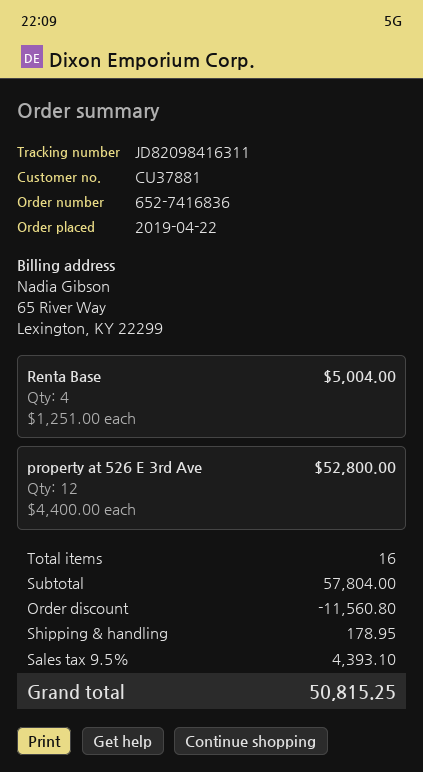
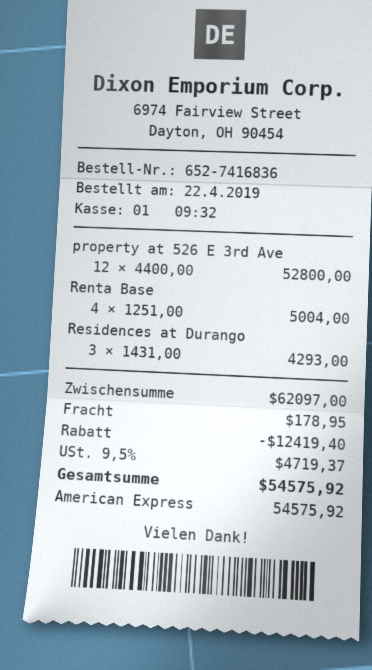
Residences at Durango: none -> 3 x 1431.00 = 4293.00
subtotal: 57804.00 -> 62097.00
discount: 11560.80 -> 12419.40
tax: 9.5% = 4393.10 -> 9.5% = 4719.37
total: 50815.25 -> 54575.92

